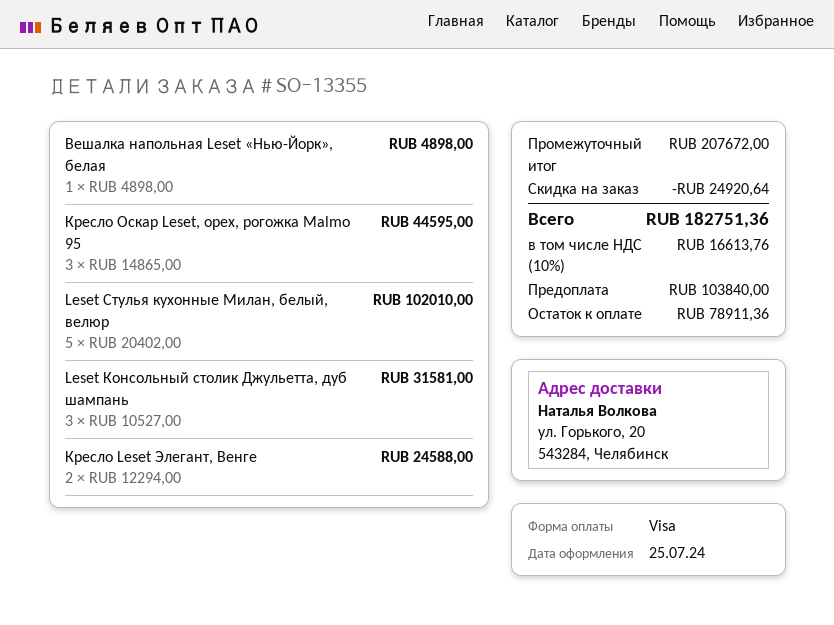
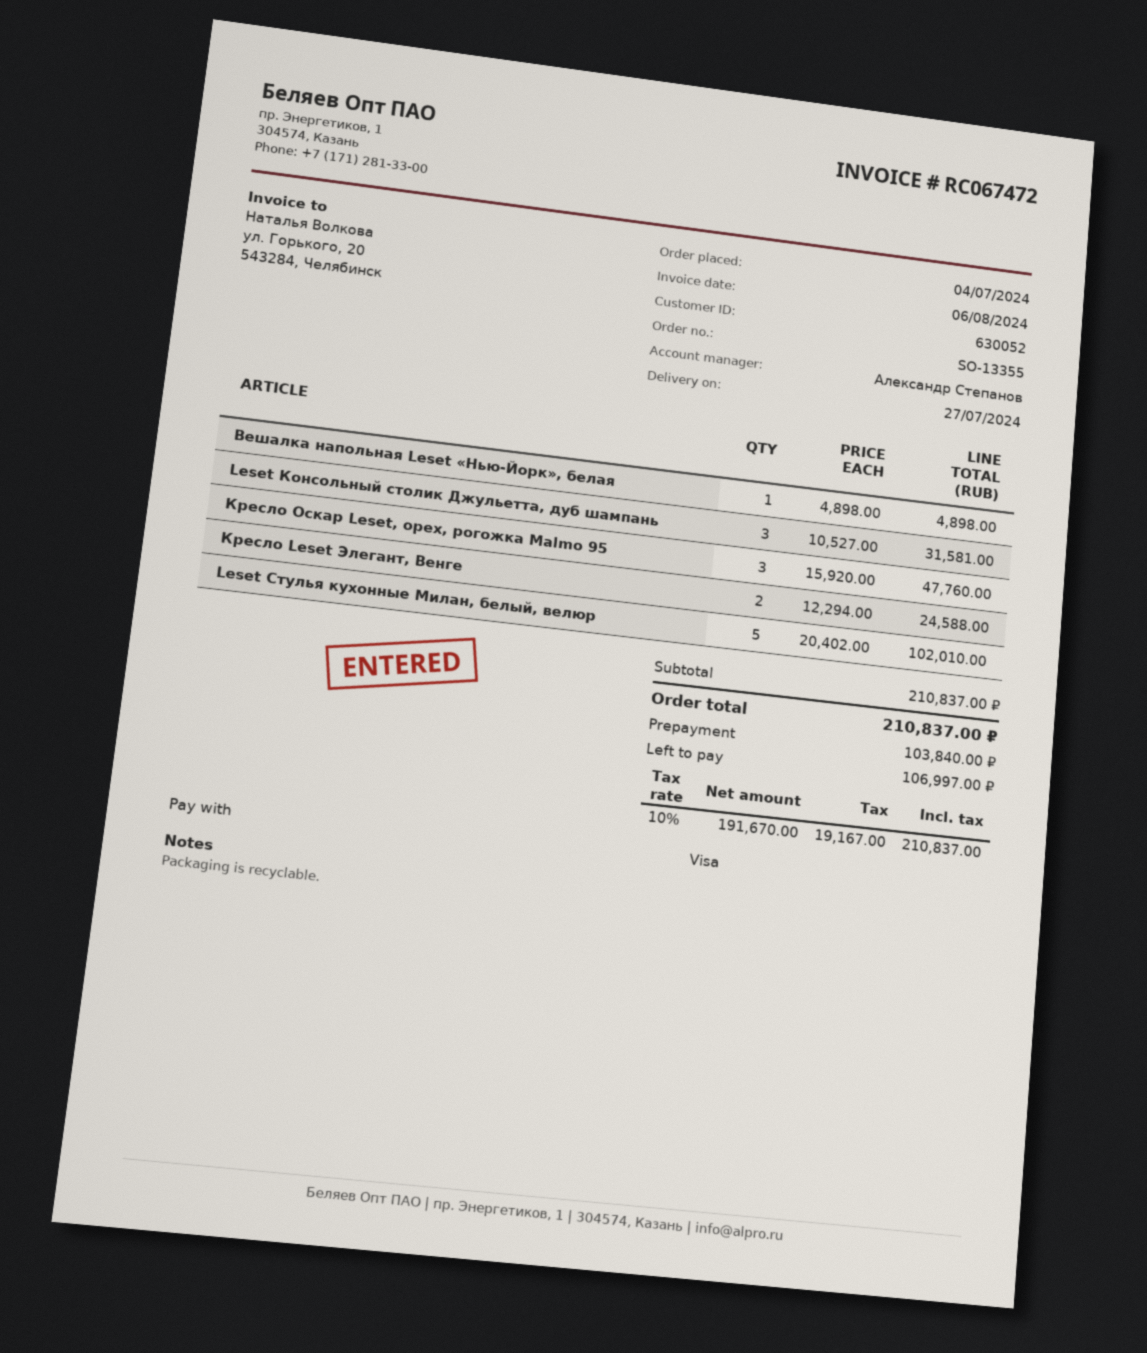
order date: 2024-07-25 -> 2024-07-04
Кресло Оскар Leset, орех, рогожка Malmo 95: 3 x 14865.00 = 44595.00 -> 3 x 15920.00 = 47760.00
subtotal: 207672.00 -> 210837.00
discount: 24920.64 -> none
tax: 10% = 16613.76 -> 10% = 19167.00
total: 182751.36 -> 210837.00
balance: 78911.36 -> 106997.00

